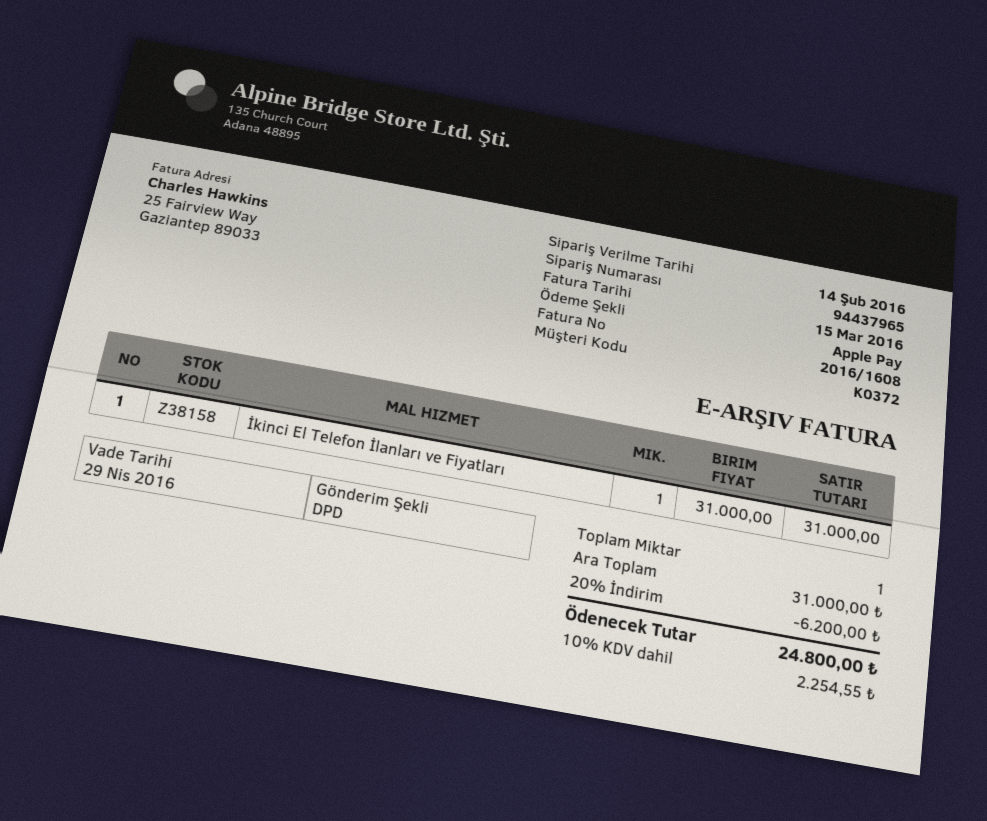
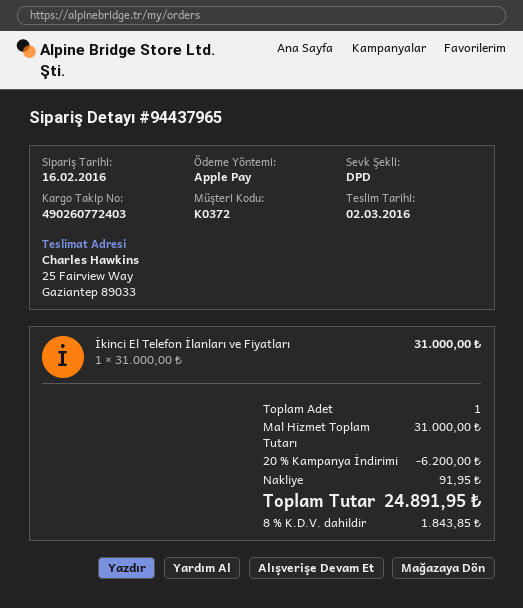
order date: 2016-02-14 -> 2016-02-16
shipping: none -> 91.95
tax: 10% = 2254.55 -> 8% = 1843.85
total: 24800.00 -> 24891.95

